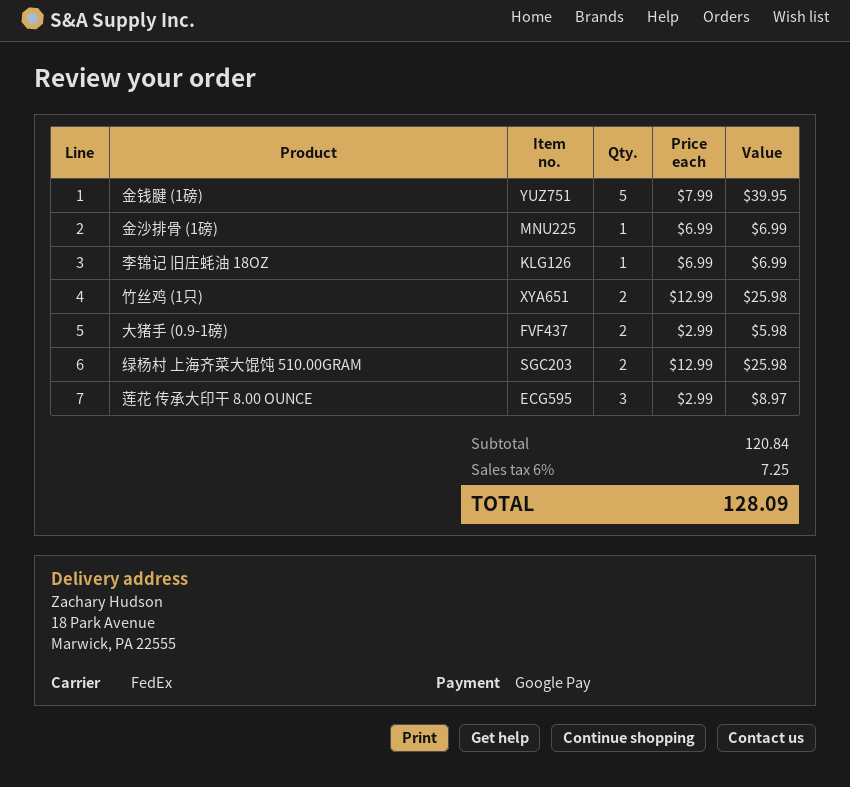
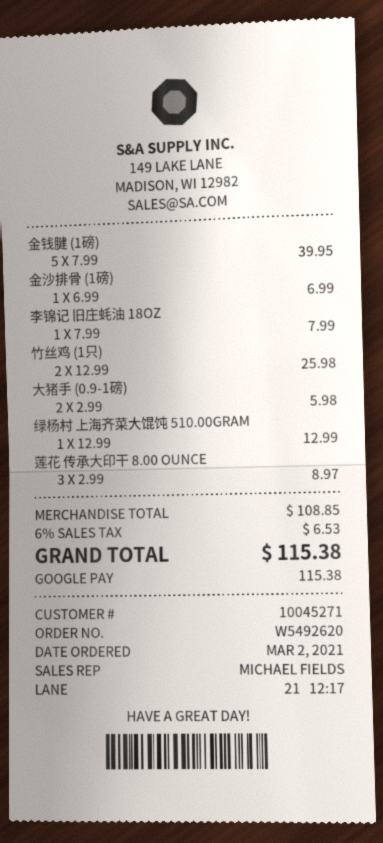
李锦记 旧庄蚝油 18OZ: 1 x 6.99 = 6.99 -> 1 x 7.99 = 7.99
绿杨村 上海齐菜大馄饨 510.00GRAM: 2 x 12.99 = 25.98 -> 1 x 12.99 = 12.99
subtotal: 120.84 -> 108.85
tax: 6% = 7.25 -> 6% = 6.53
total: 128.09 -> 115.38

